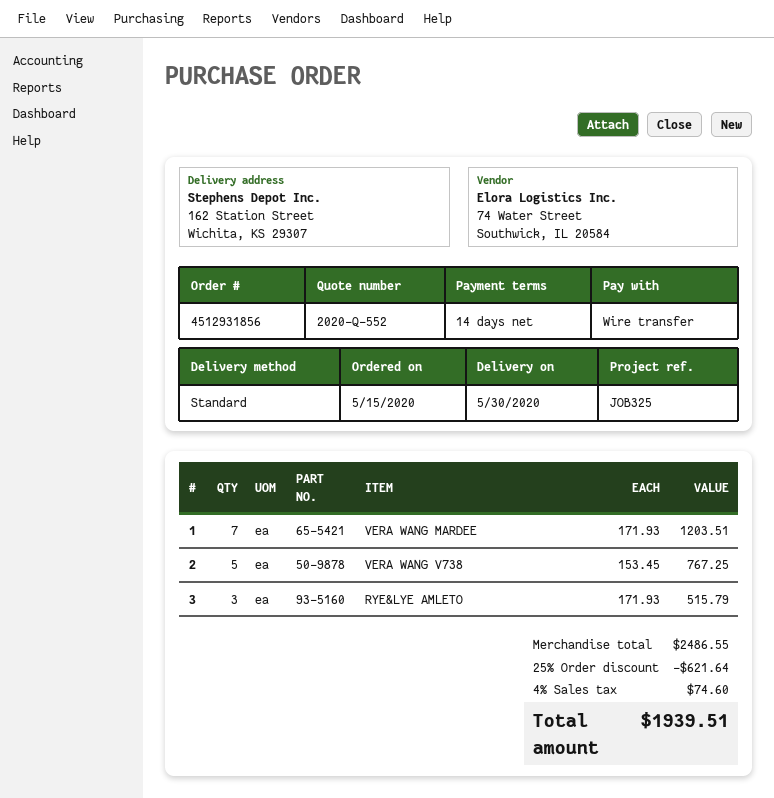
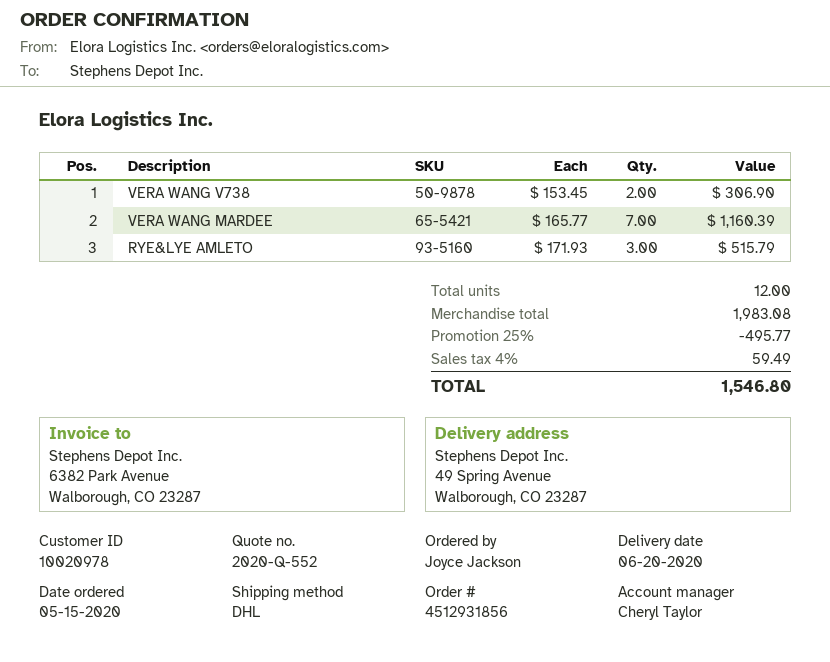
delivery date: 2020-05-30 -> 2020-06-20
shipping method: standard -> DHL
ship to: 162 Station Street, Wichita, KS 29307 -> 49 Spring Avenue, Walborough, CO 23287
VERA WANG MARDEE: 7 x 171.93 = 1203.51 -> 7 x 165.77 = 1160.39
VERA WANG V738: 5 x 153.45 = 767.25 -> 2 x 153.45 = 306.90
subtotal: 2486.55 -> 1983.08
discount: 25% = 621.64 -> 25% = 495.77
tax: 4% = 74.60 -> 4% = 59.49
total: 1939.51 -> 1546.80

